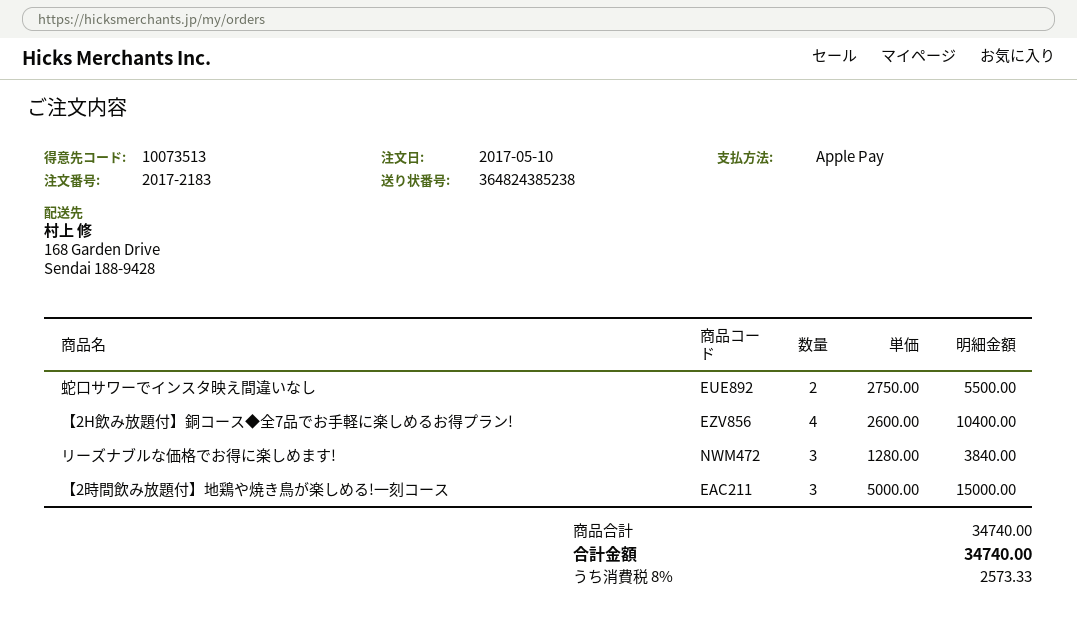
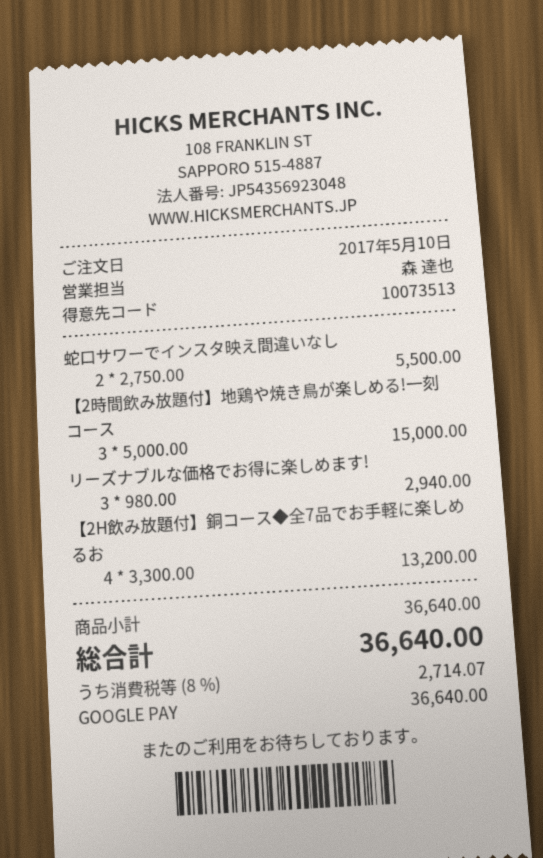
payment method: Apple Pay -> Google Pay
【2H飲み放題付】銅コース◆全7品でお手軽に楽しめるお得プラン!: 4 x 2600.00 = 10400.00 -> 4 x 3300.00 = 13200.00
リーズナブルな価格でお得に楽しめます!: 3 x 1280.00 = 3840.00 -> 3 x 980.00 = 2940.00
subtotal: 34740.00 -> 36640.00
tax: 8% = 2573.33 -> 8% = 2714.07
total: 34740.00 -> 36640.00

